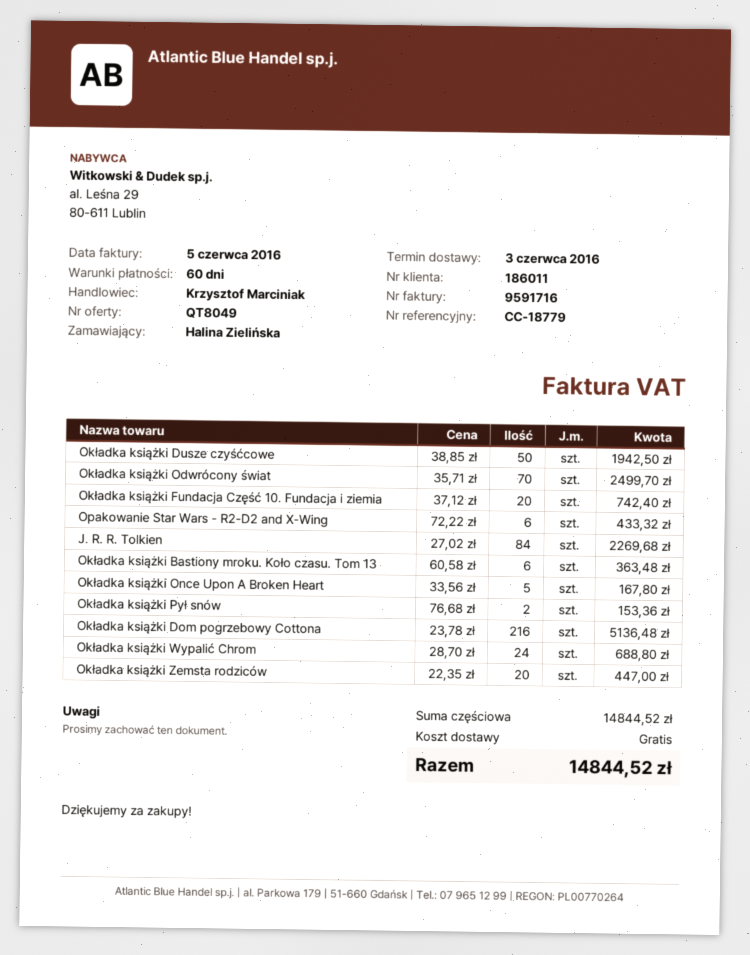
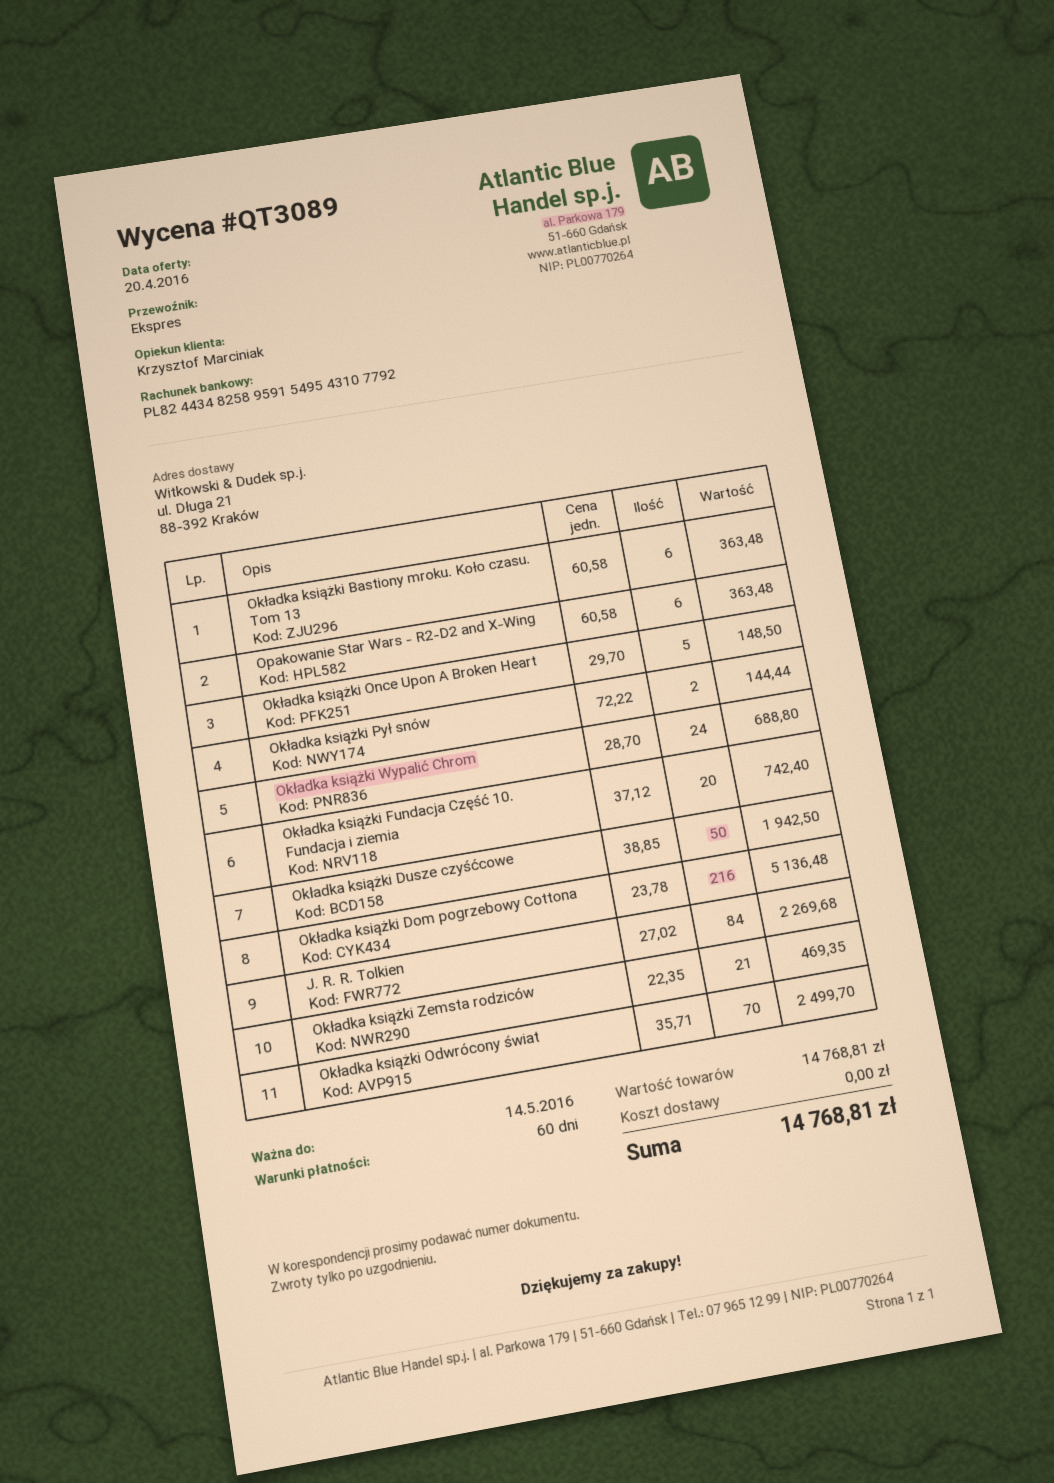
quote number: QT8049 -> QT3089
Opakowanie Star Wars - R2-D2 and X-Wing: 6 x 72.22 = 433.32 -> 6 x 60.58 = 363.48
Okładka książki Once Upon A Broken Heart: 5 x 33.56 = 167.80 -> 5 x 29.70 = 148.50
Okładka książki Pył snów: 2 x 76.68 = 153.36 -> 2 x 72.22 = 144.44
Okładka książki Zemsta rodziców: 20 x 22.35 = 447.00 -> 21 x 22.35 = 469.35
subtotal: 14844.52 -> 14768.81
total: 14844.52 -> 14768.81

